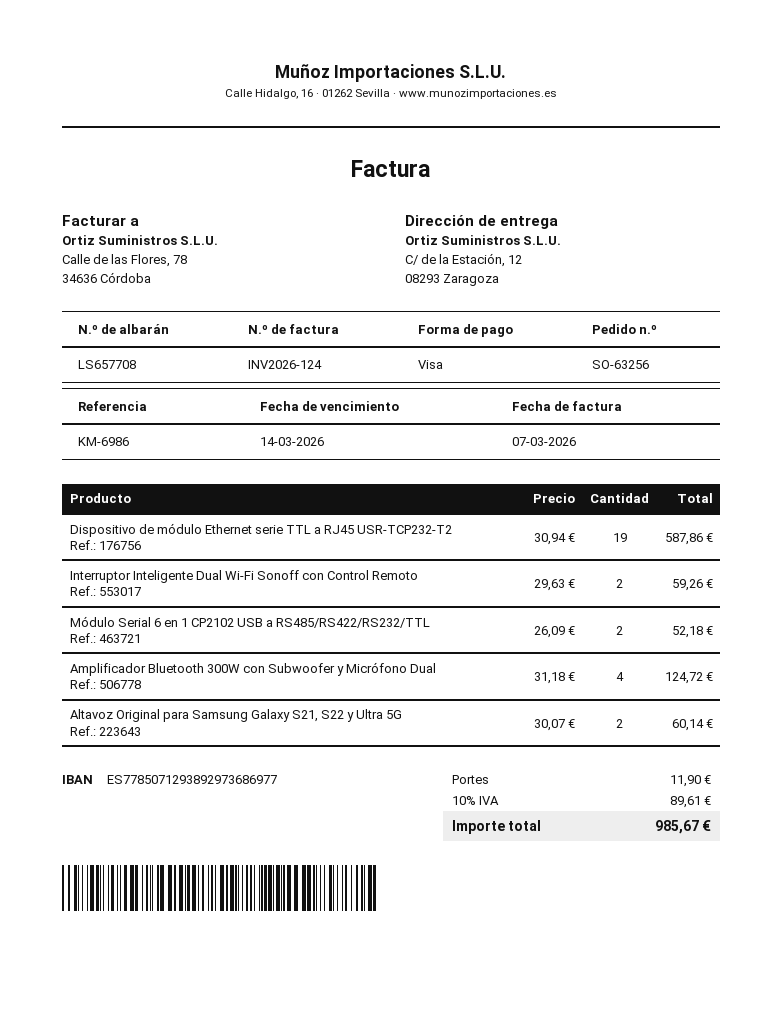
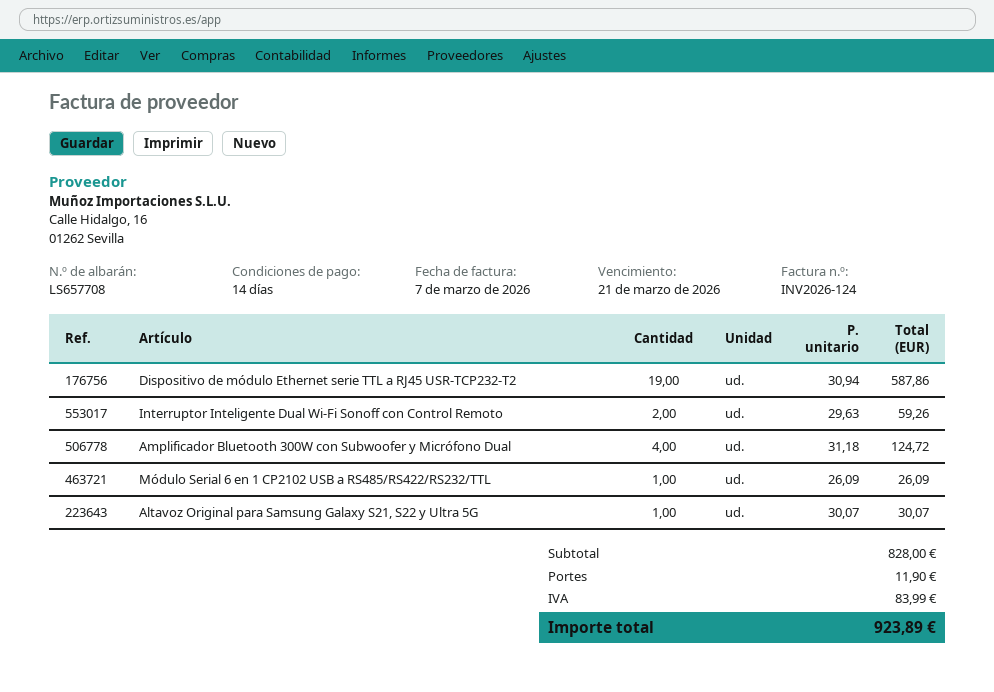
due date: 2026-03-14 -> 2026-03-21
Módulo Serial 6 en 1 CP2102 USB a RS485/RS422/RS232/TTL: 2 x 26.09 = 52.18 -> 1 x 26.09 = 26.09
Altavoz Original para Samsung Galaxy S21, S22 y Ultra 5G: 2 x 30.07 = 60.14 -> 1 x 30.07 = 30.07
tax: 89.61 -> 83.99
total: 985.67 -> 923.89

